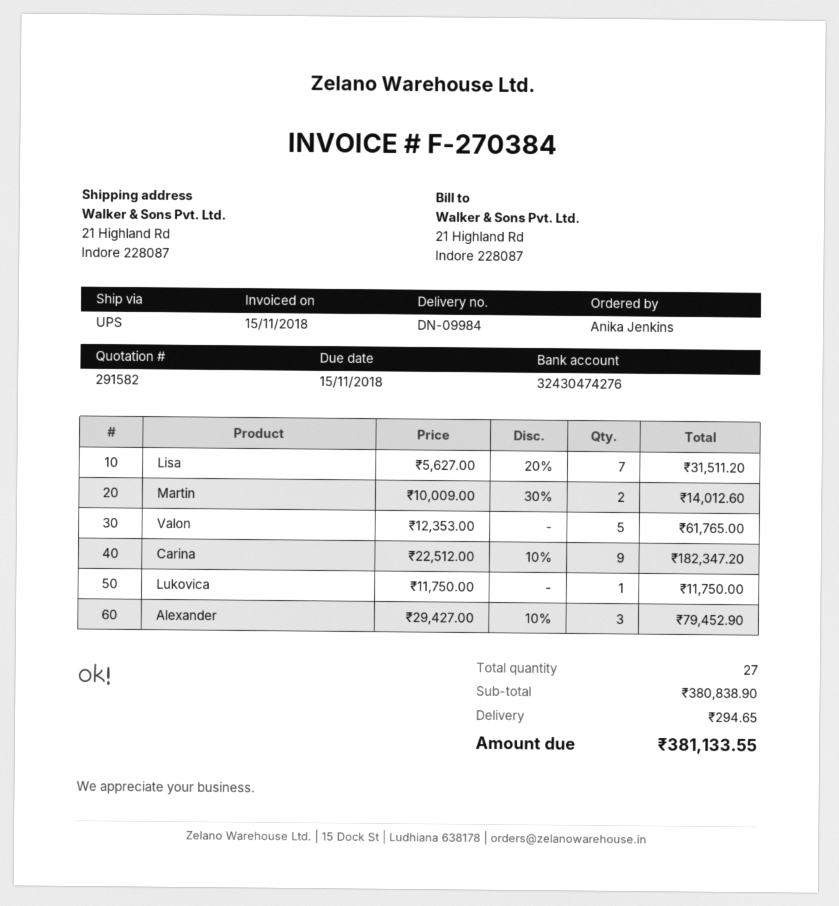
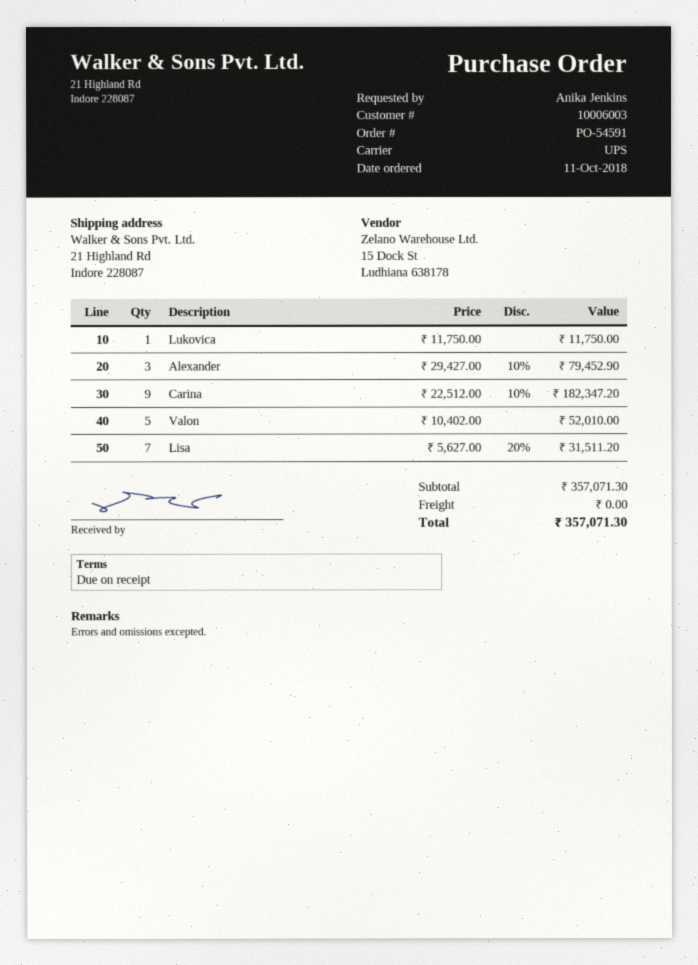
Martin: 2 x 10009.00 - 30% = 14012.60 -> none
Valon: 5 x 12353.00 = 61765.00 -> 5 x 10402.00 = 52010.00
subtotal: 380838.90 -> 357071.30
shipping: 294.65 -> 0.00
total: 381133.55 -> 357071.30

